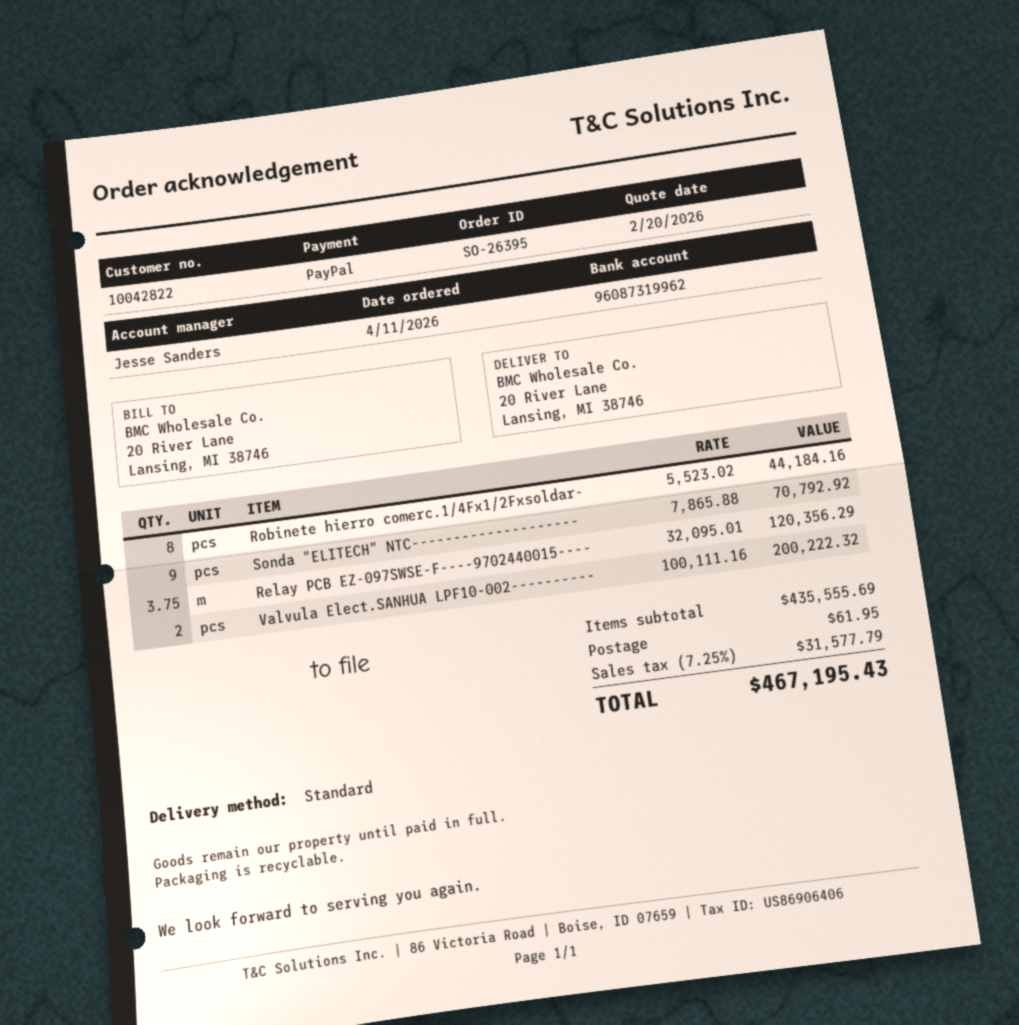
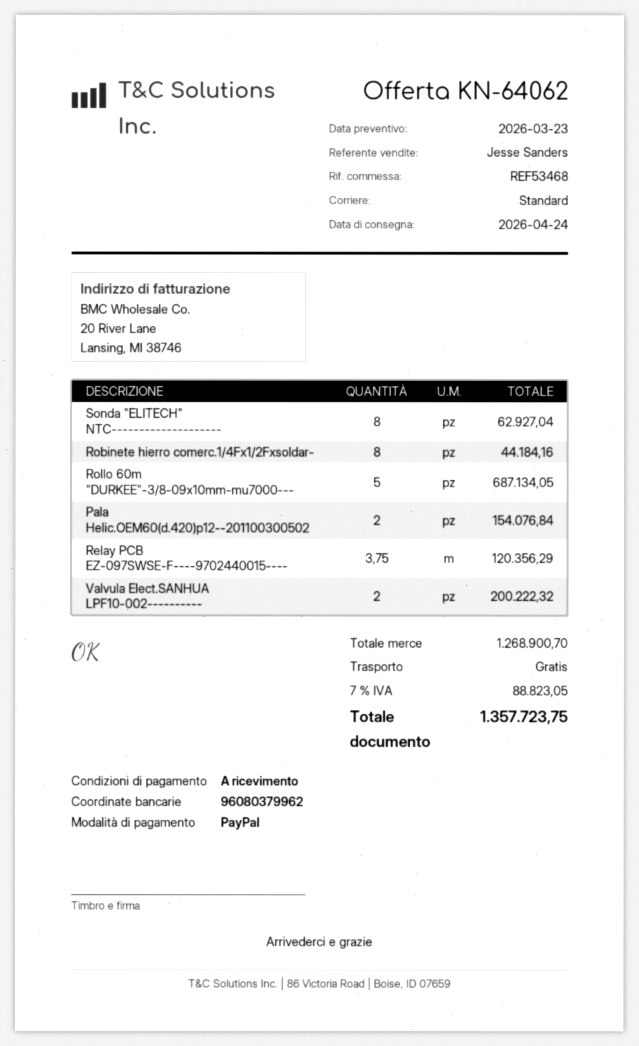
quote date: 2026-02-20 -> 2026-03-23
bank account: 96087319962 -> 96080379962
Sonda "ELITECH" NTC--------------------: 9 for 70792.92 -> 8 for 62927.04
Rollo 60m "DURKEE"-3/8-09x10mm-mu7000---: none -> 5 for 687134.05
Pala Helic.OEM60(d.420)p12--201100300502: none -> 2 for 154076.84
subtotal: 435555.69 -> 1268900.70
shipping: 61.95 -> 0.00
tax: 7.25% = 31577.79 -> 7% = 88823.05
total: 467195.43 -> 1357723.75

